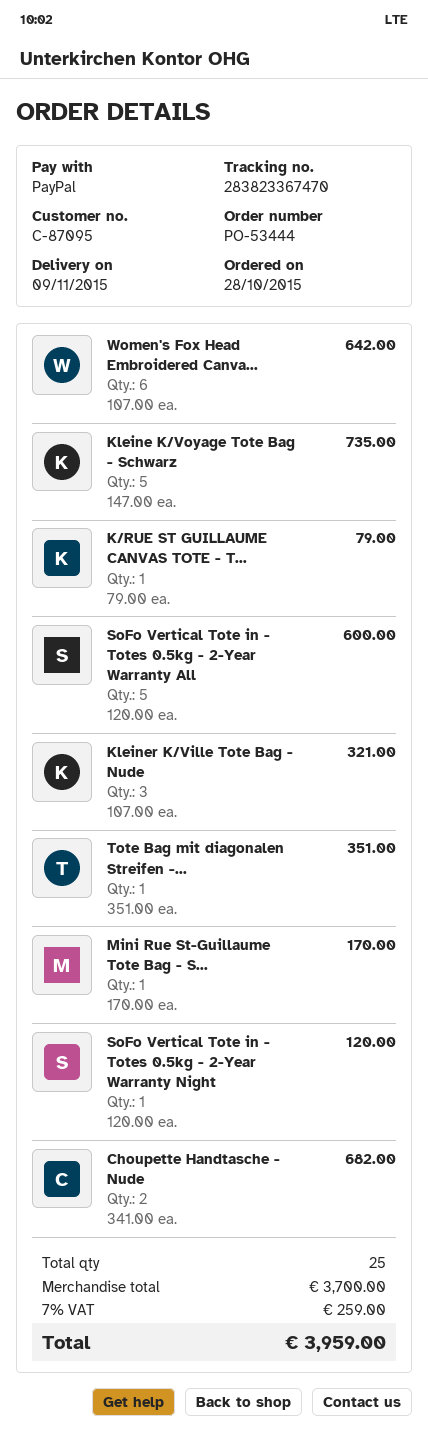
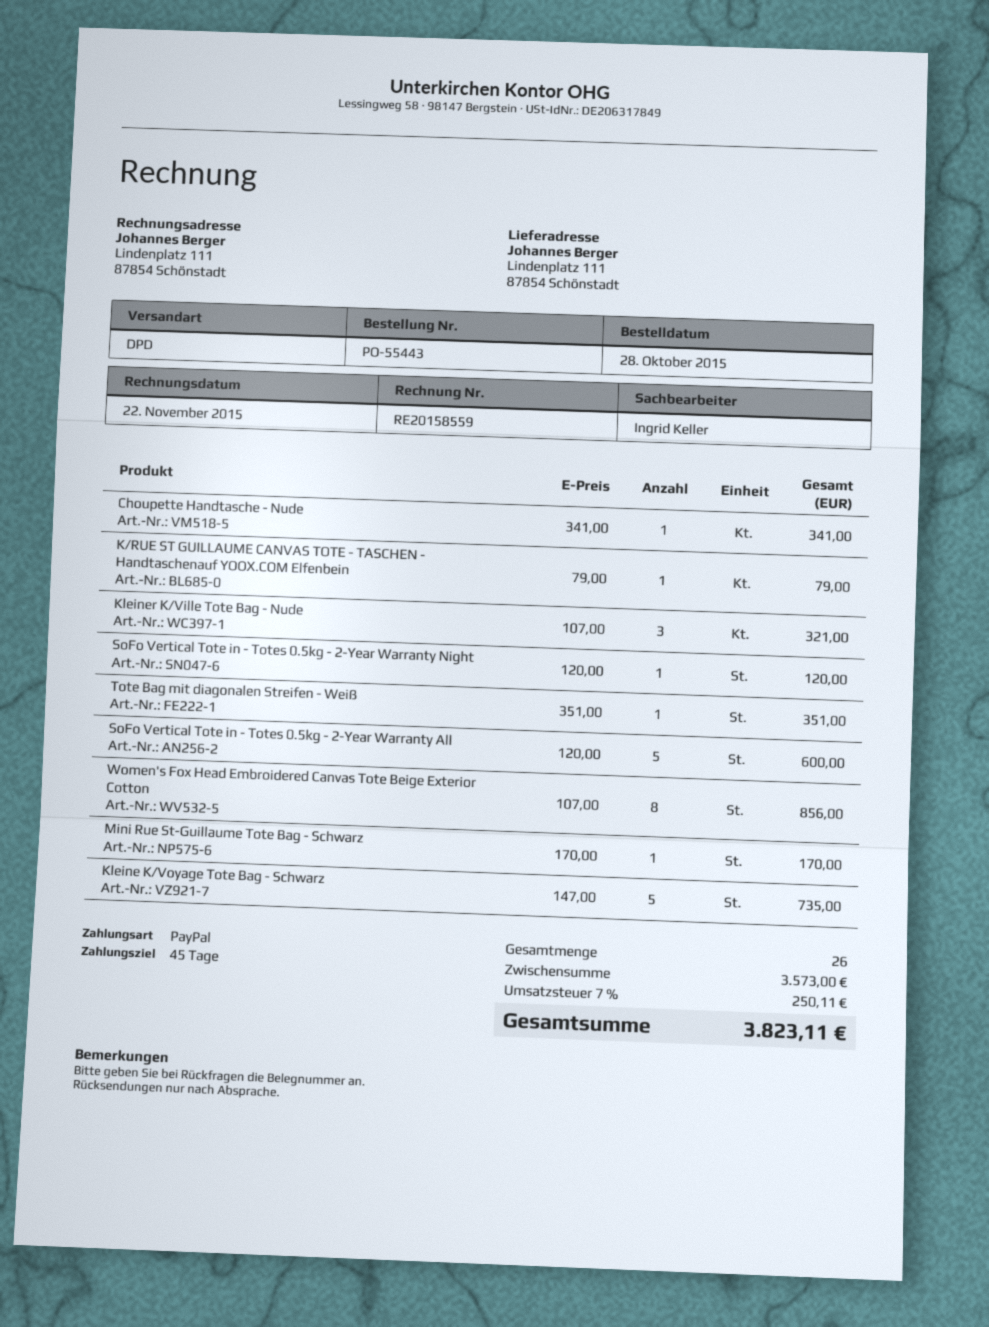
order number: PO-53444 -> PO-55443
Women's Fox Head Embroidered Canva...: 6 x 107.00 = 642.00 -> 8 x 107.00 = 856.00
Choupette Handtasche - Nude: 2 x 341.00 = 682.00 -> 1 x 341.00 = 341.00
total quantity: 25 -> 26
subtotal: 3700.00 -> 3573.00
tax: 7% = 259.00 -> 7% = 250.11
total: 3959.00 -> 3823.11

